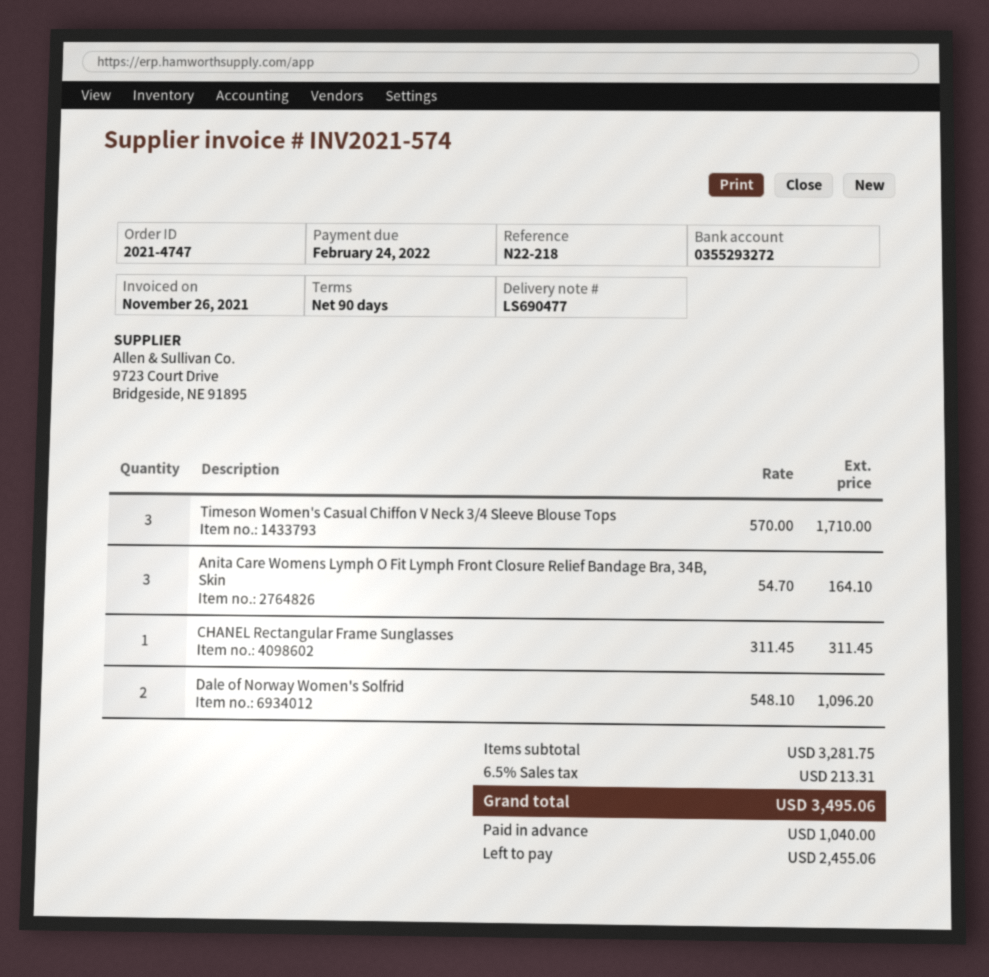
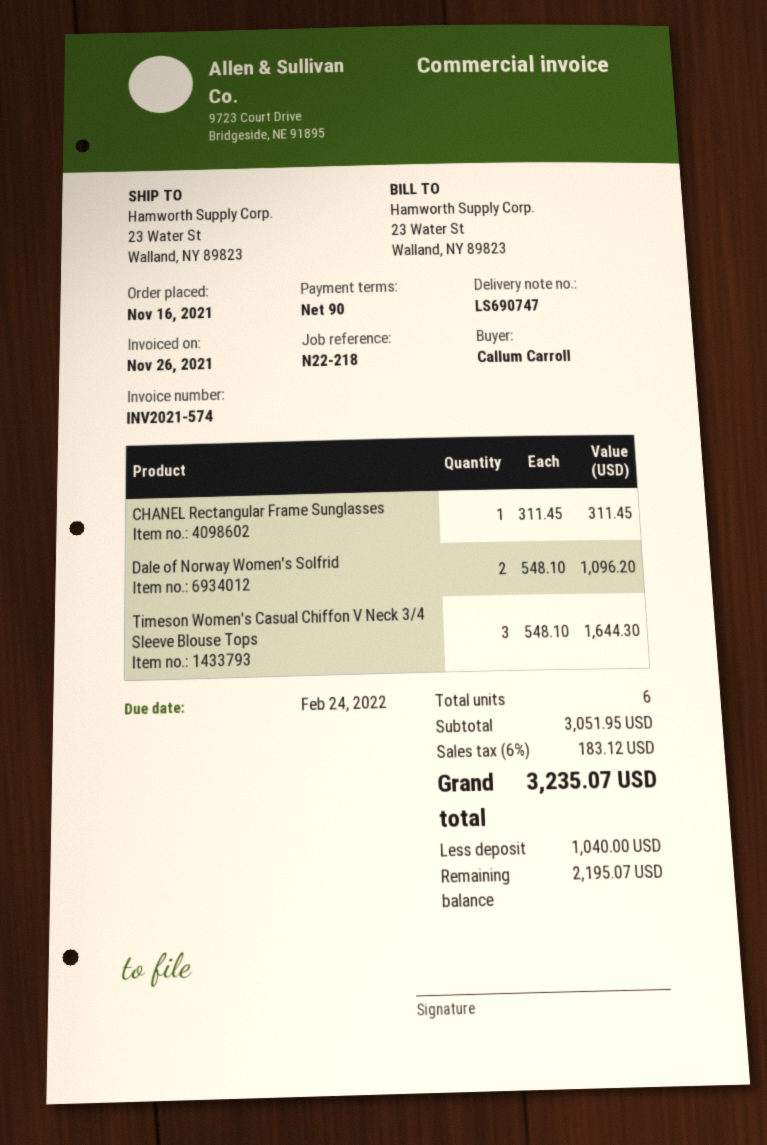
delivery note number: LS690477 -> LS690747
Timeson Women's Casual Chiffon V Neck 3/4 Sleeve Blouse Tops: 3 x 570.00 = 1710.00 -> 3 x 548.10 = 1644.30
Anita Care Womens Lymph O Fit Lymph Front Closure Relief Bandage Bra, 34B, Skin: 3 x 54.70 = 164.10 -> none
subtotal: 3281.75 -> 3051.95
tax: 6.5% = 213.31 -> 6% = 183.12
total: 3495.06 -> 3235.07
balance: 2455.06 -> 2195.07

